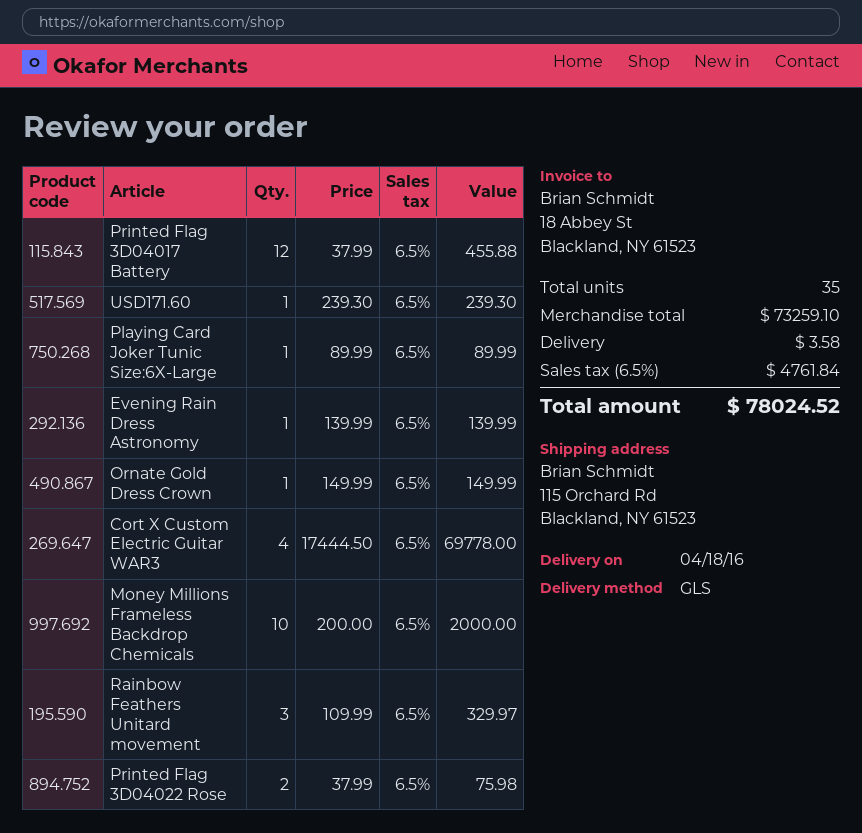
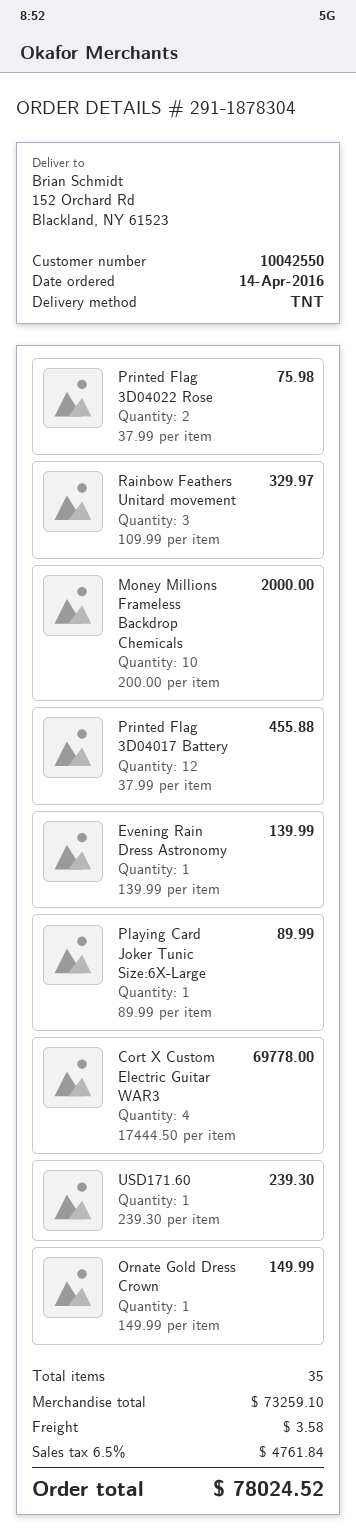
shipping method: GLS -> TNT
ship to: 115 Orchard Rd, Blackland, NY 61523 -> 152 Orchard Rd, Blackland, NY 61523

